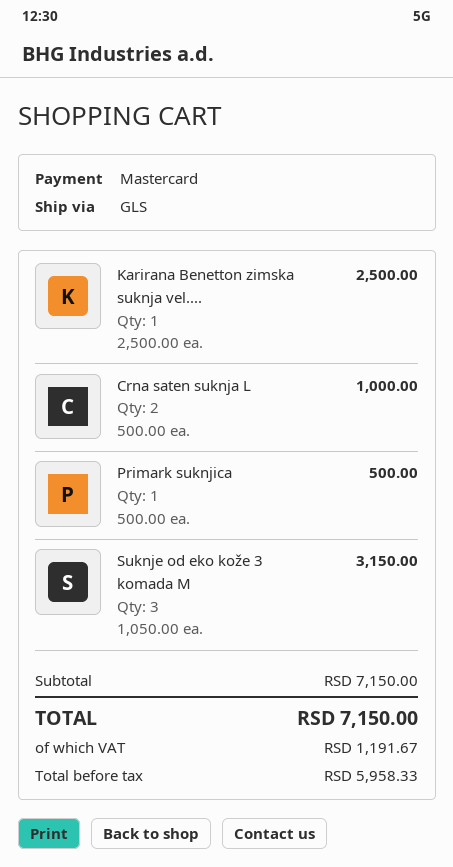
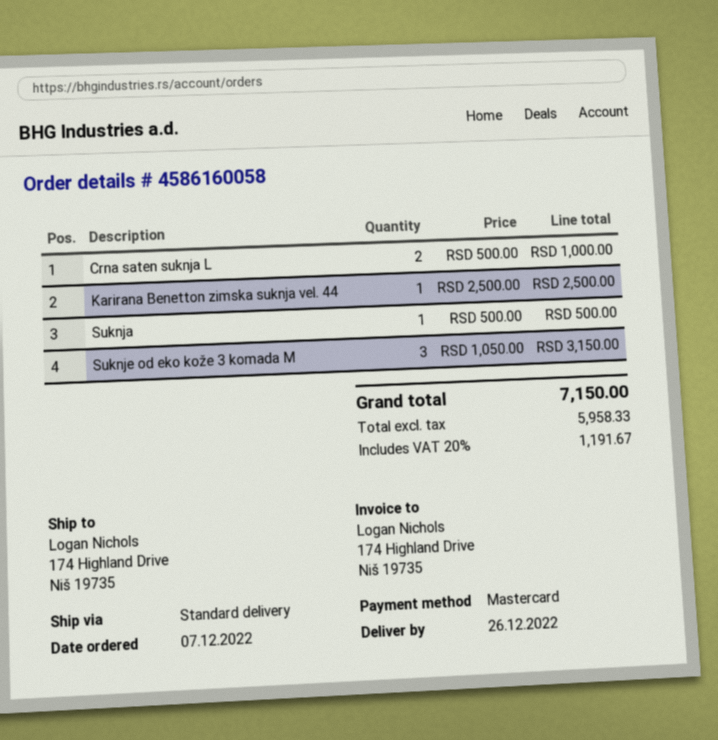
shipping method: GLS -> standard
Primark suknjica: 1 x 500.00 = 500.00 -> none
Suknja: none -> 1 x 500.00 = 500.00

